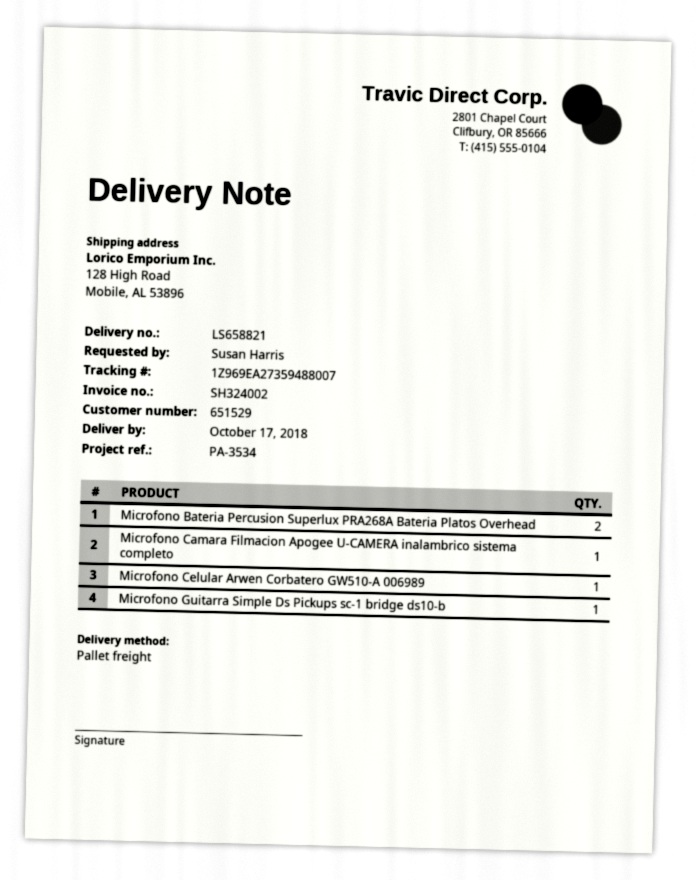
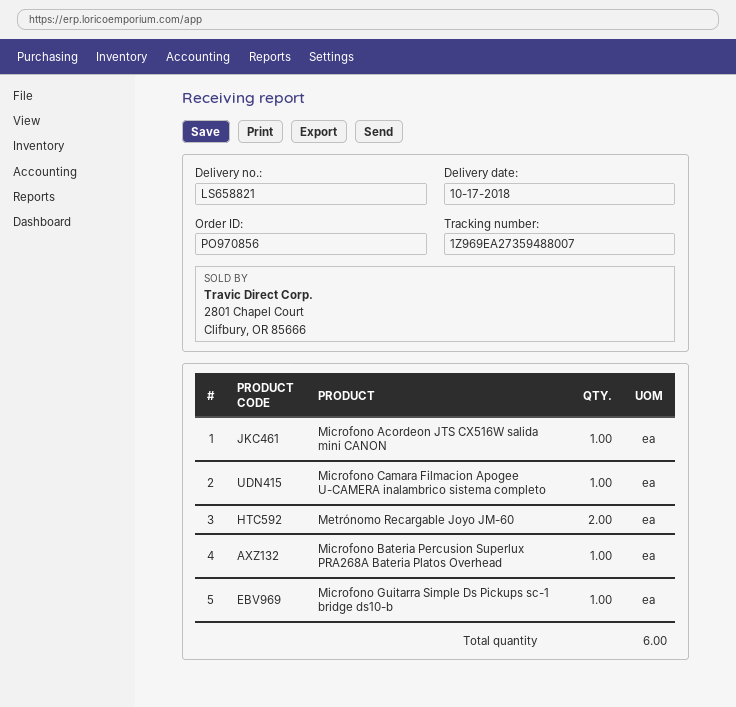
Microfono Bateria Percusion Superlux PRA268A Bateria Platos Overhead: 2 -> 1
Microfono Celular Arwen Corbatero GW510-A 006989: 1 -> none
Microfono Acordeon JTS CX516W salida mini CANON: none -> 1
Metrónomo Recargable Joyo JM-60: none -> 2

